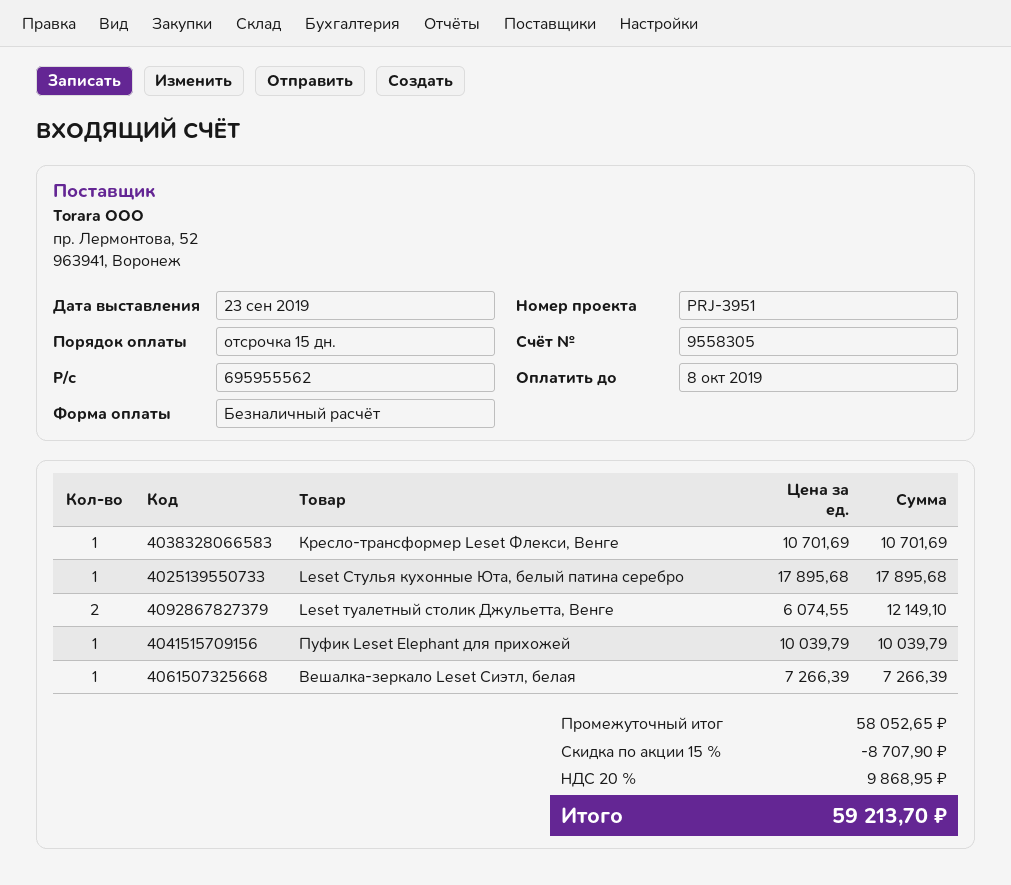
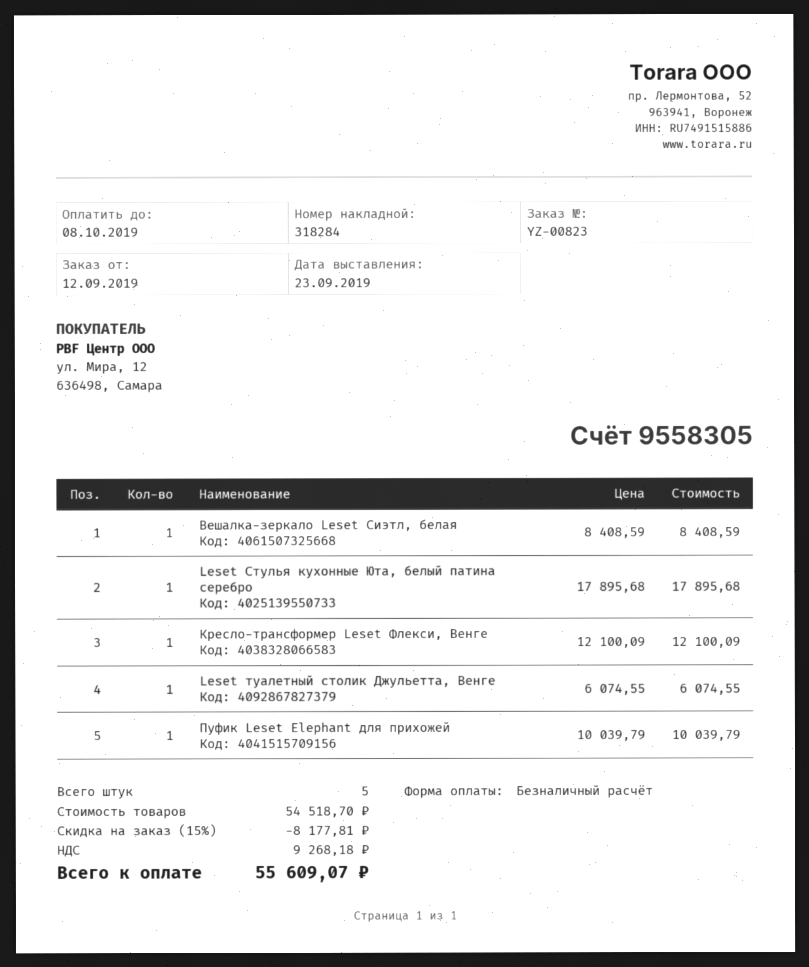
Кресло-трансформер Leset Флекси, Венге: 1 x 10701.69 = 10701.69 -> 1 x 12100.09 = 12100.09
Leset туалетный столик Джульетта, Венге: 2 x 6074.55 = 12149.10 -> 1 x 6074.55 = 6074.55
Вешалка-зеркало Leset Сиэтл, белая: 1 x 7266.39 = 7266.39 -> 1 x 8408.59 = 8408.59
subtotal: 58052.65 -> 54518.70
discount: 15% = 8707.90 -> 15% = 8177.81
tax: 9868.95 -> 9268.18
total: 59213.70 -> 55609.07

